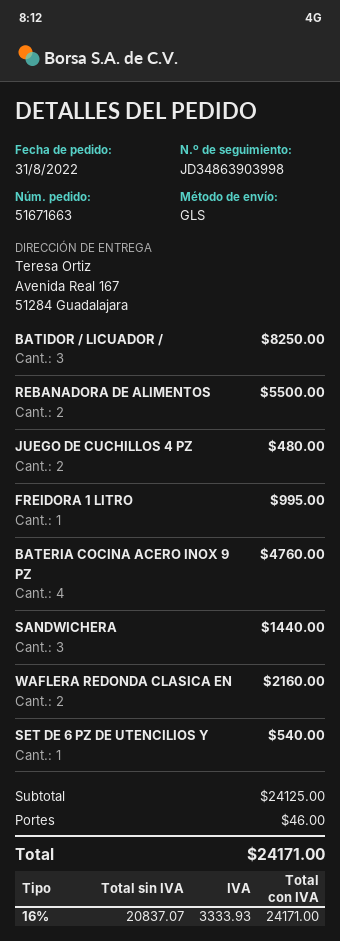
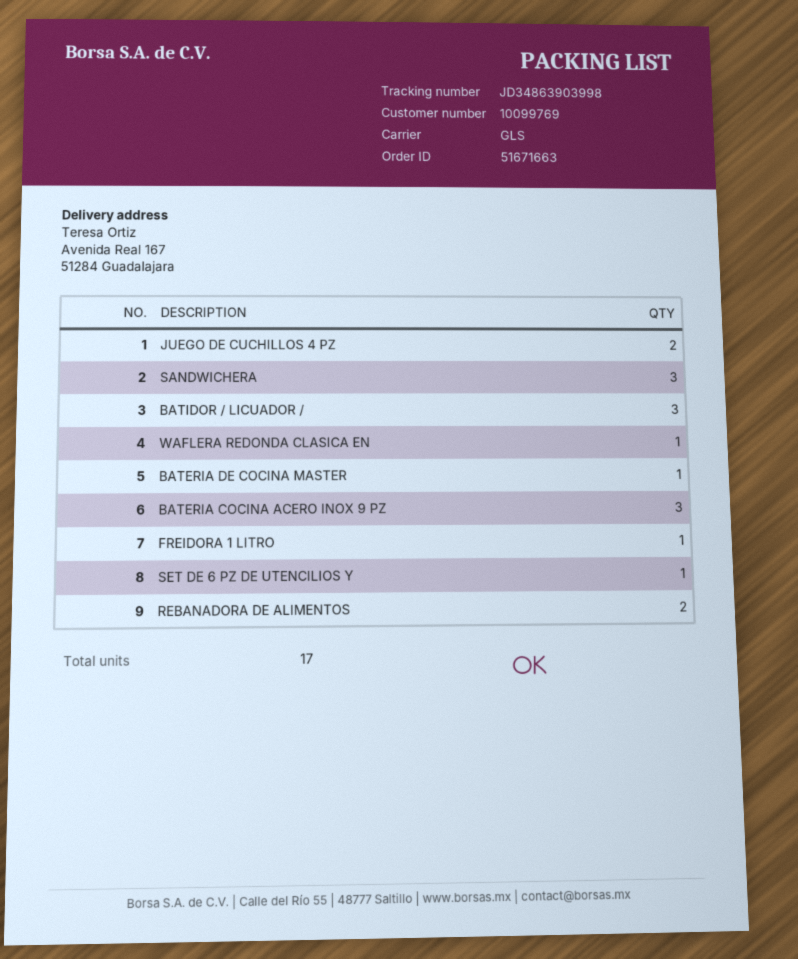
BATERIA COCINA ACERO INOX 9 PZ: 4 -> 3
WAFLERA REDONDA CLASICA EN: 2 -> 1
BATERIA DE COCINA MASTER: none -> 1

